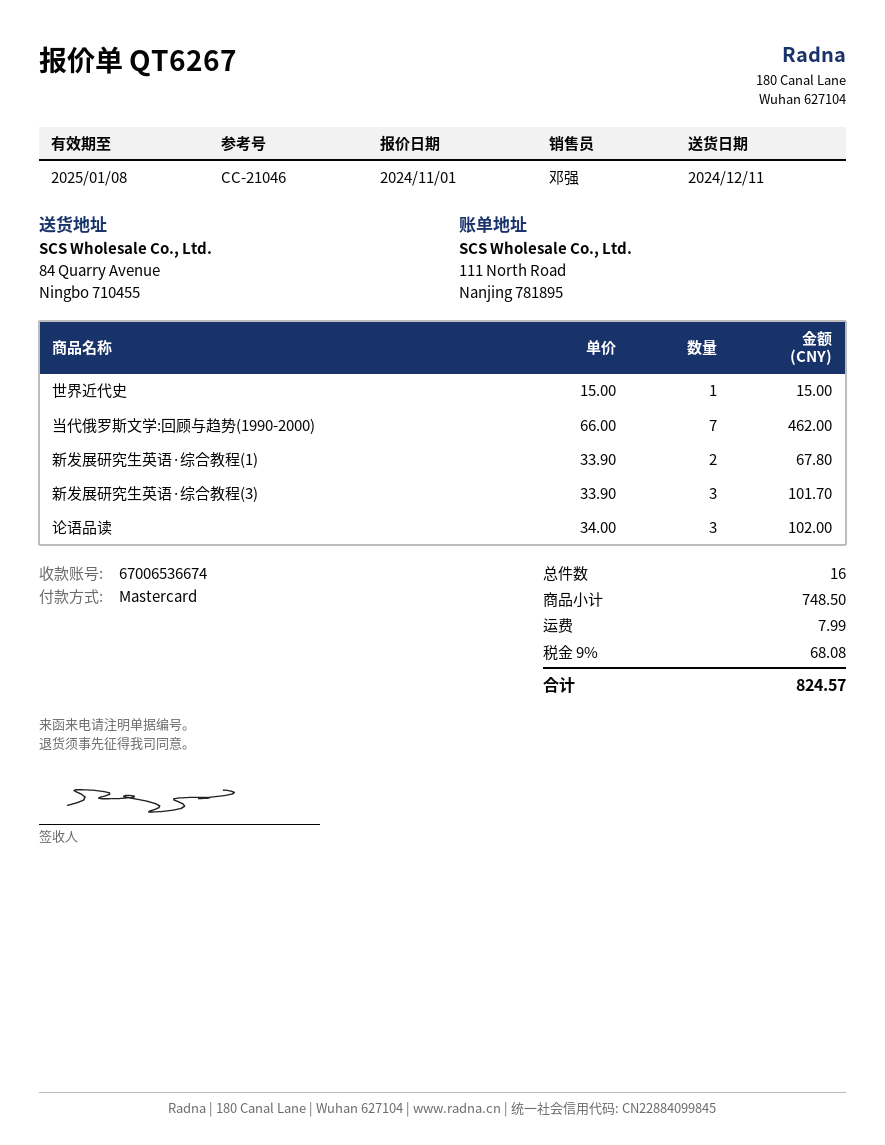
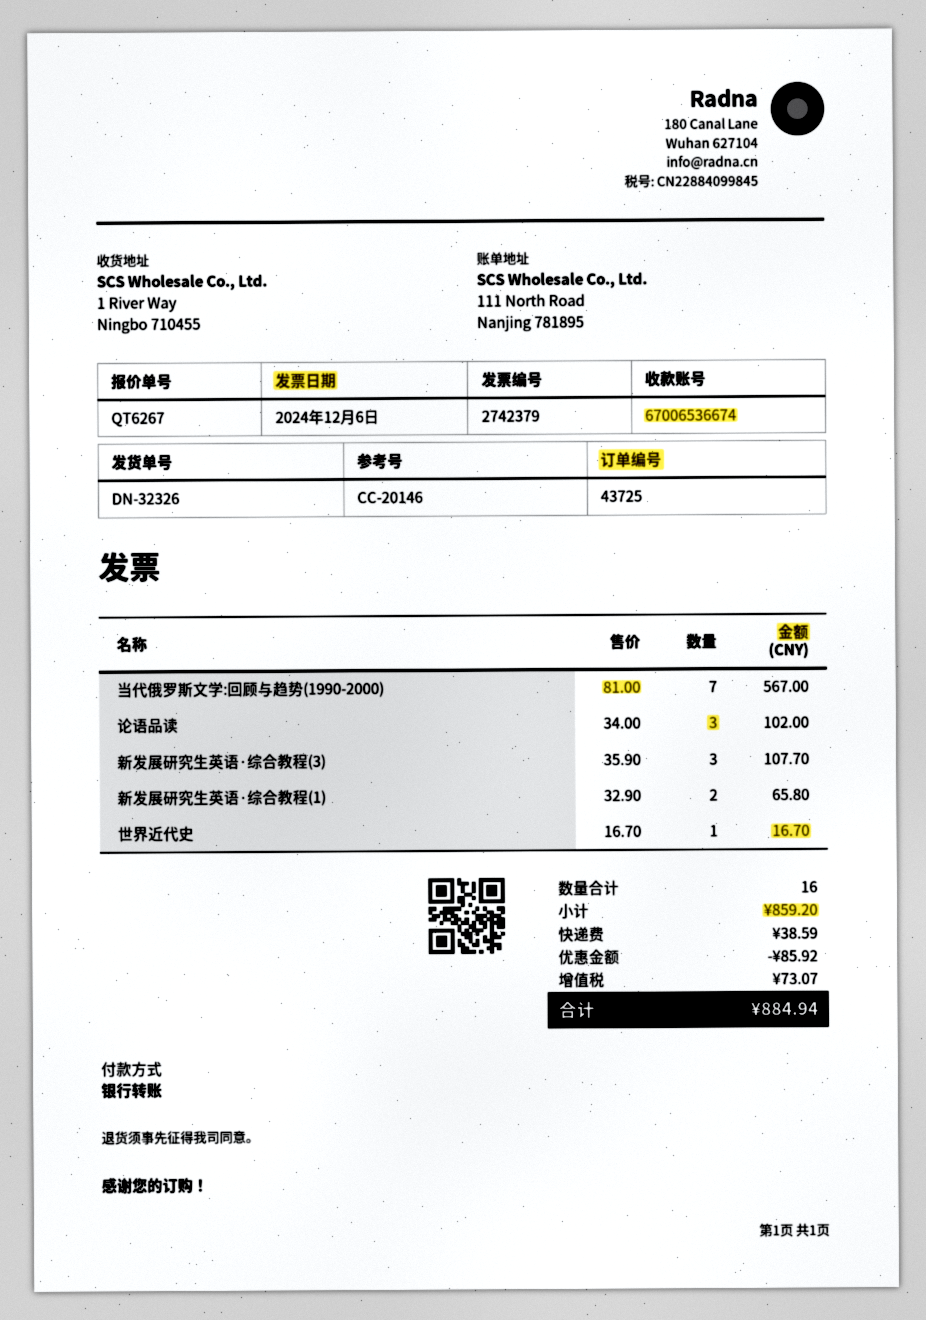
reference: CC-21046 -> CC-20146
payment method: Mastercard -> bank transfer
ship to: 84 Quarry Avenue, Ningbo 710455 -> 1 River Way, Ningbo 710455
世界近代史: 1 x 15.00 = 15.00 -> 1 x 16.70 = 16.70
当代俄罗斯文学:回顾与趋势(1990-2000): 7 x 66.00 = 462.00 -> 7 x 81.00 = 567.00
新发展研究生英语·综合教程(1): 2 x 33.90 = 67.80 -> 2 x 32.90 = 65.80
新发展研究生英语·综合教程(3): 3 x 33.90 = 101.70 -> 3 x 35.90 = 107.70
subtotal: 748.50 -> 859.20
discount: none -> 85.92
shipping: 7.99 -> 38.59
tax: 68.08 -> 73.07
total: 824.57 -> 884.94

